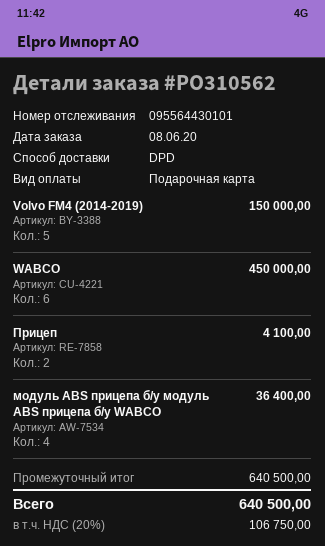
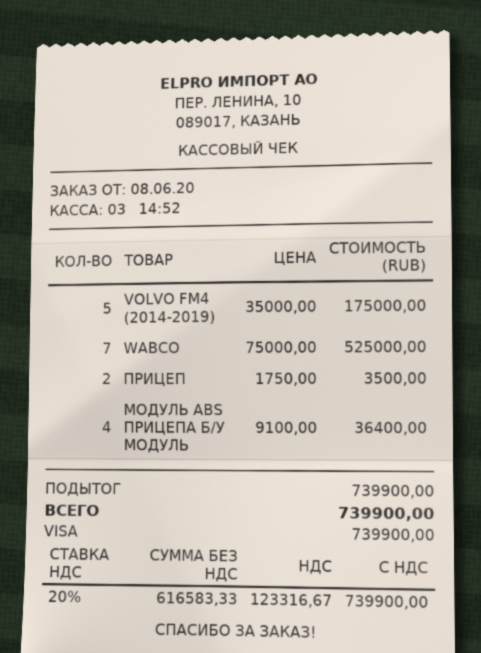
payment method: gift card -> Visa
Volvo FM4 (2014-2019): 5 for 150000.00 -> 5 for 175000.00
WABCO: 6 for 450000.00 -> 7 for 525000.00
Прицеп: 2 for 4100.00 -> 2 for 3500.00
subtotal: 640500.00 -> 739900.00
tax: 20% = 106750.00 -> 20% = 123316.67
total: 640500.00 -> 739900.00

